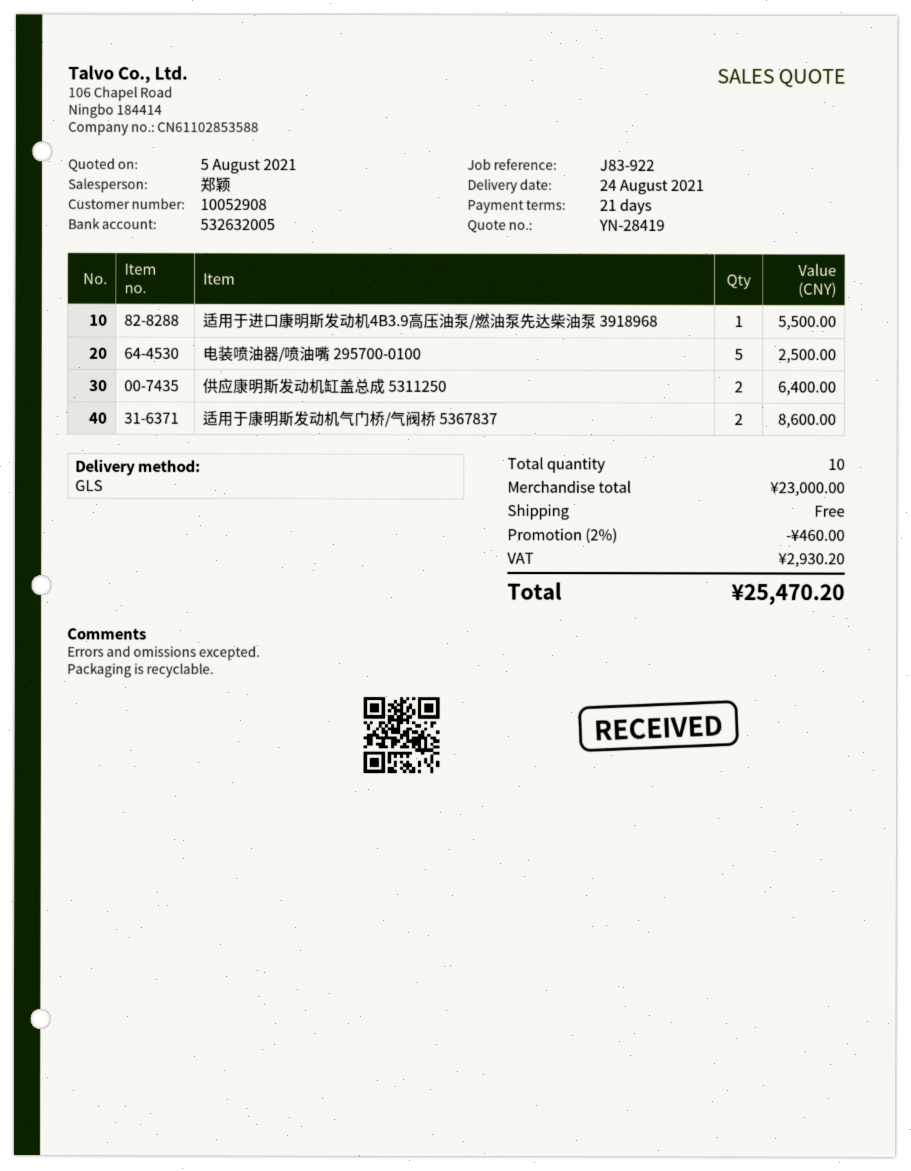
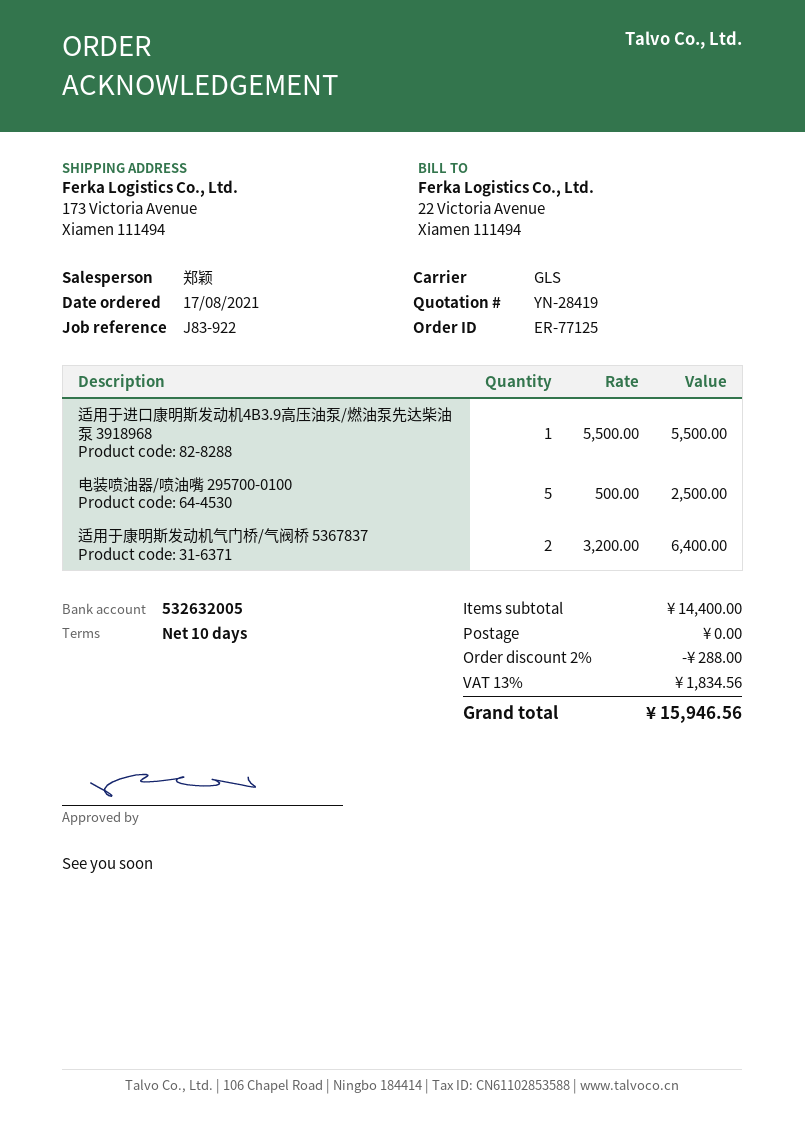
payment terms: 21 days -> 10 days
供应康明斯发动机缸盖总成 5311250: 2 for 6400.00 -> none
适用于康明斯发动机气门桥/气阀桥 5367837: 2 for 8600.00 -> 2 for 6400.00
subtotal: 23000.00 -> 14400.00
discount: 2% = 460.00 -> 2% = 288.00
tax: 2930.20 -> 1834.56
total: 25470.20 -> 15946.56

